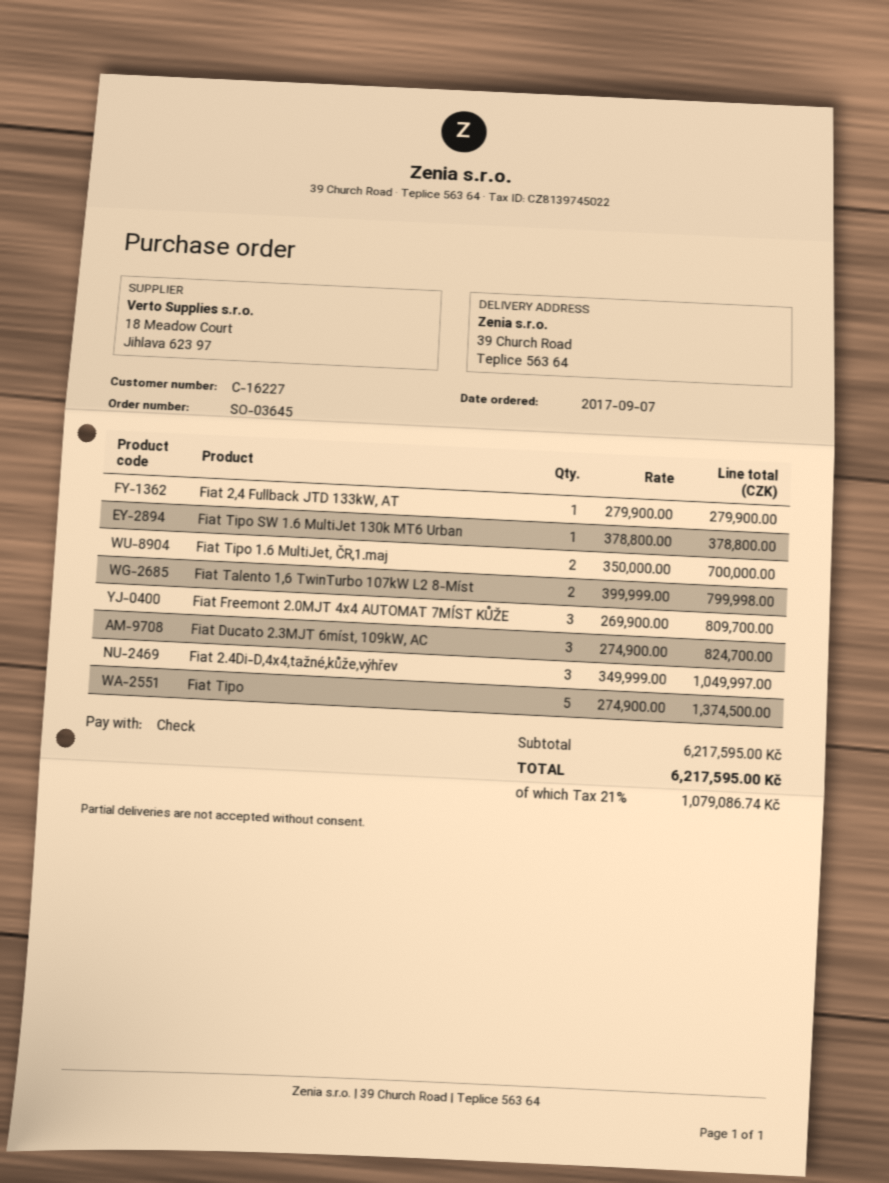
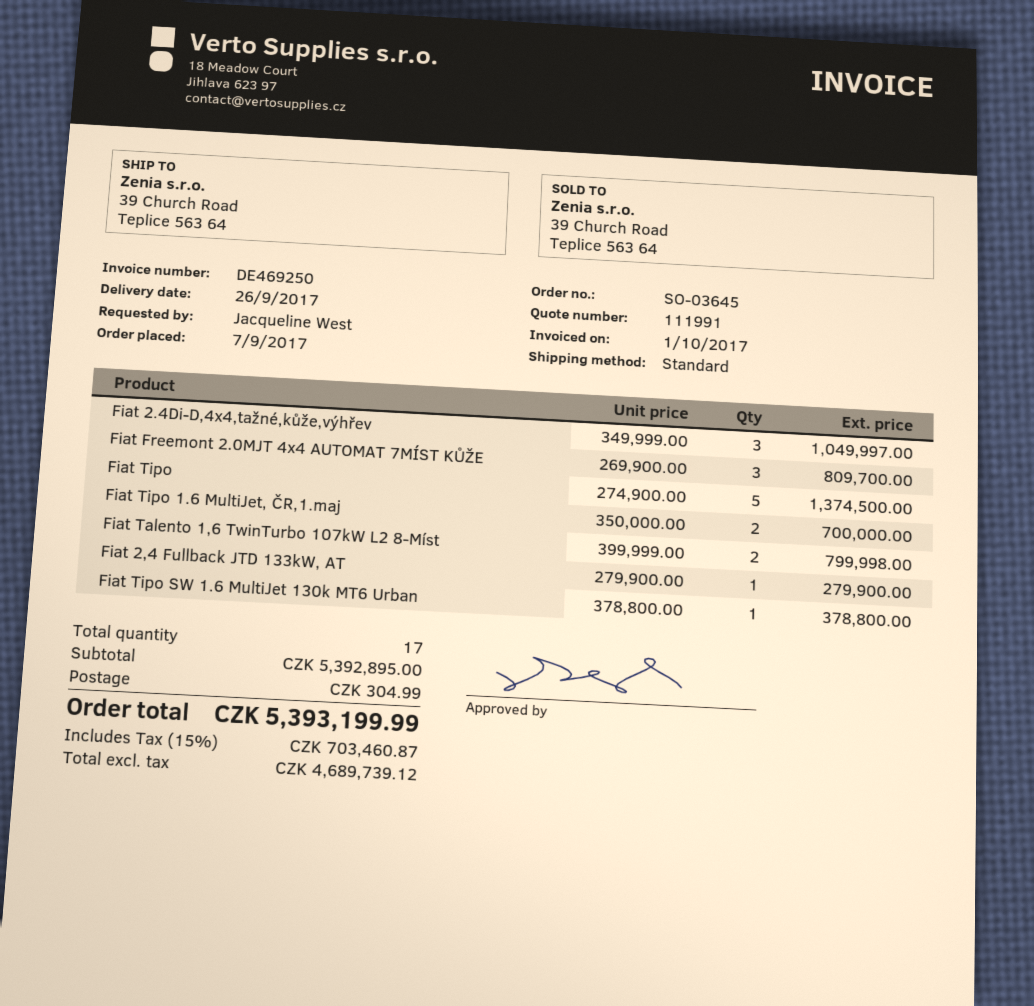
Fiat Ducato 2.3MJT 6míst, 109kW, AC: 3 x 274900.00 = 824700.00 -> none
subtotal: 6217595.00 -> 5392895.00
shipping: none -> 304.99
tax: 21% = 1079086.74 -> 15% = 703460.87
total: 6217595.00 -> 5393199.99

